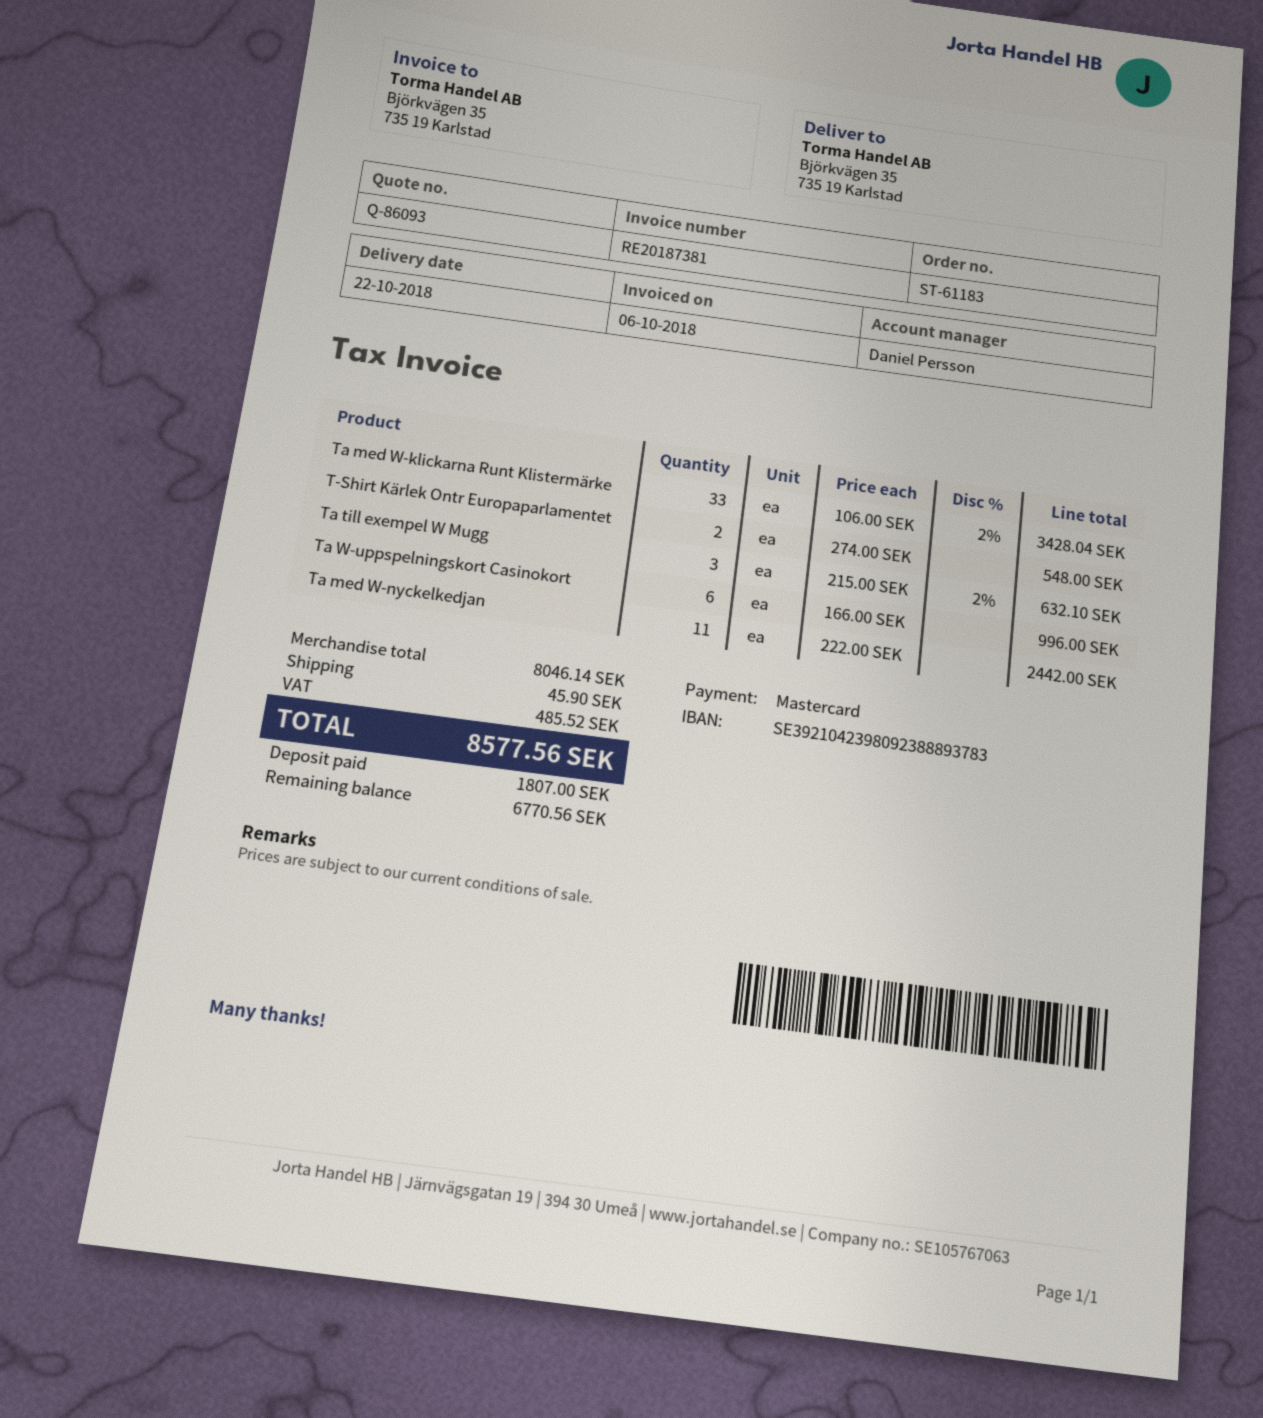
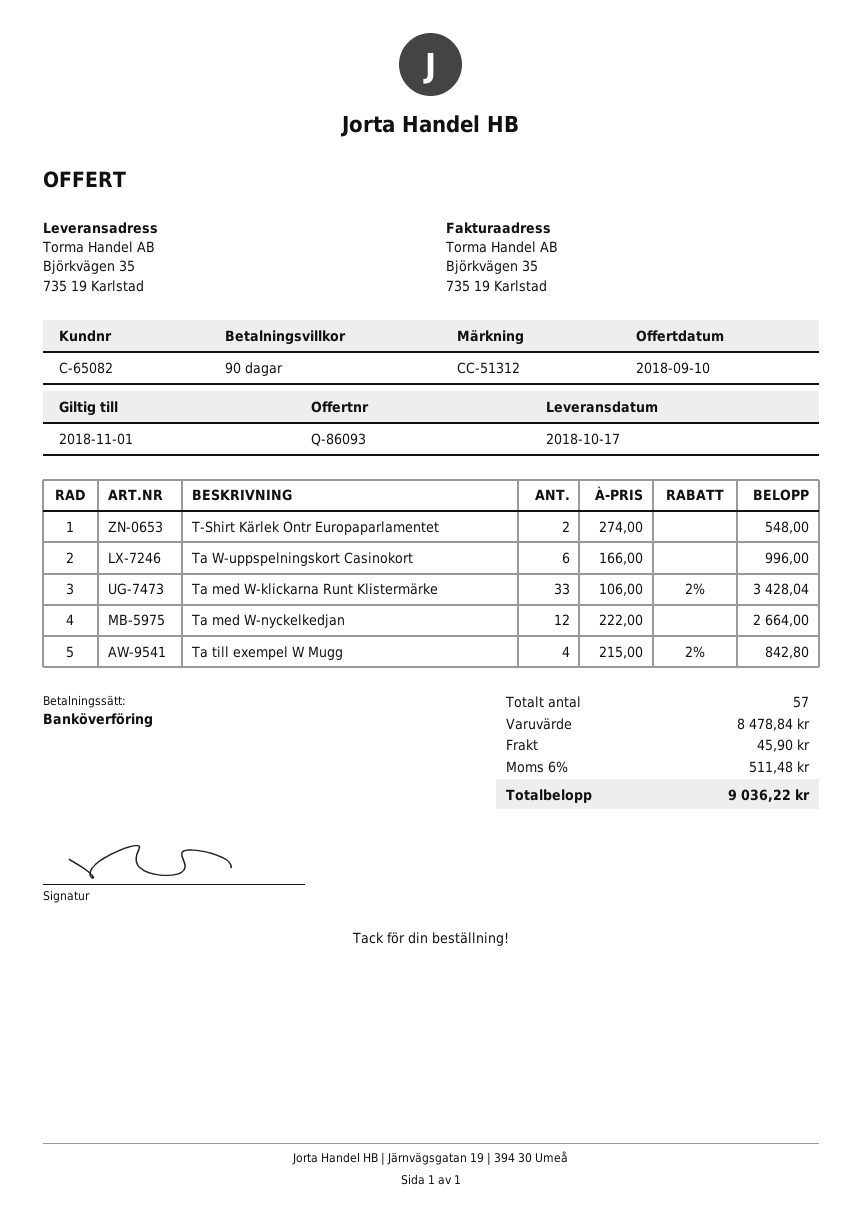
delivery date: 2018-10-22 -> 2018-10-17
payment method: Mastercard -> bank transfer
Ta till exempel W Mugg: 3 x 215.00 - 2% = 632.10 -> 4 x 215.00 - 2% = 842.80
Ta med W-nyckelkedjan: 11 x 222.00 = 2442.00 -> 12 x 222.00 = 2664.00
subtotal: 8046.14 -> 8478.84
tax: 485.52 -> 511.48
total: 8577.56 -> 9036.22

